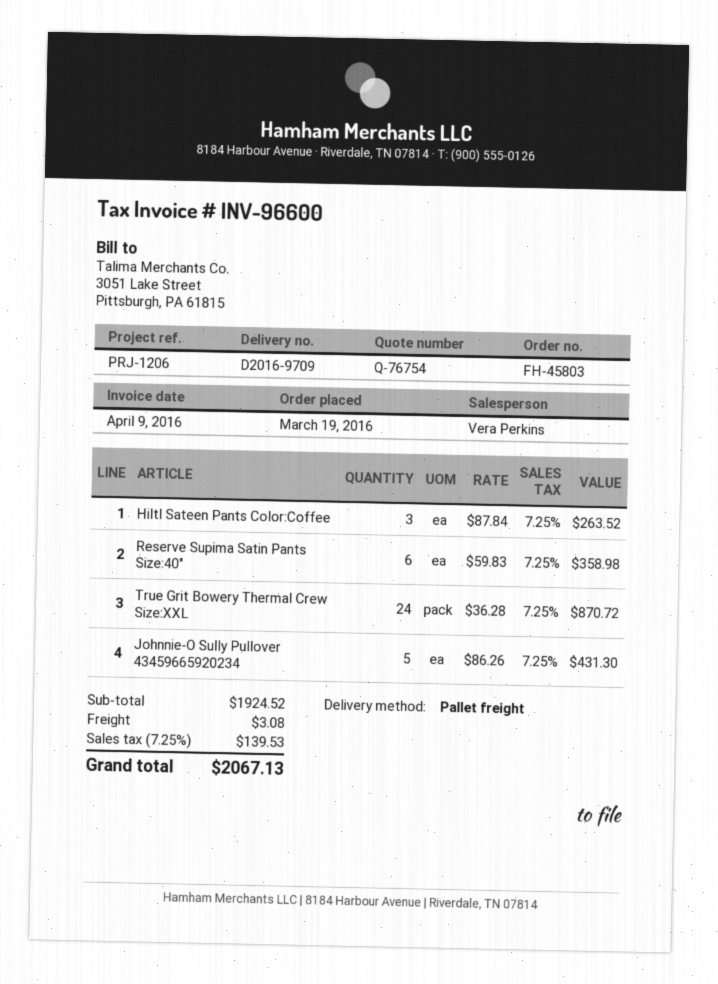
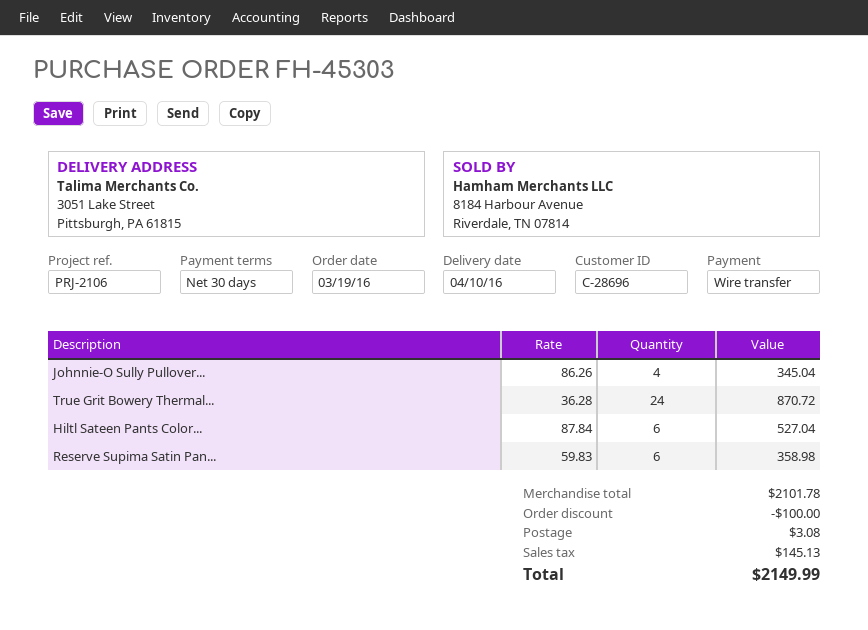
order number: FH-45803 -> FH-45303
reference: PRJ-1206 -> PRJ-2106
Hiltl Sateen Pants Color:Coffee: 3 x 87.84 = 263.52 -> 6 x 87.84 = 527.04
Johnnie-O Sully Pullover 43459665920234: 5 x 86.26 = 431.30 -> 4 x 86.26 = 345.04
subtotal: 1924.52 -> 2101.78
discount: none -> 100.00
tax: 139.53 -> 145.13
total: 2067.13 -> 2149.99

